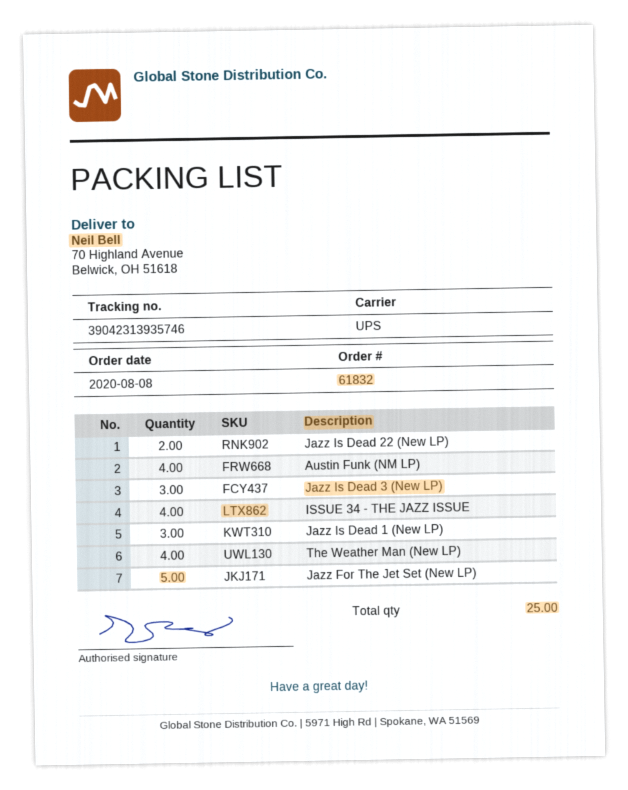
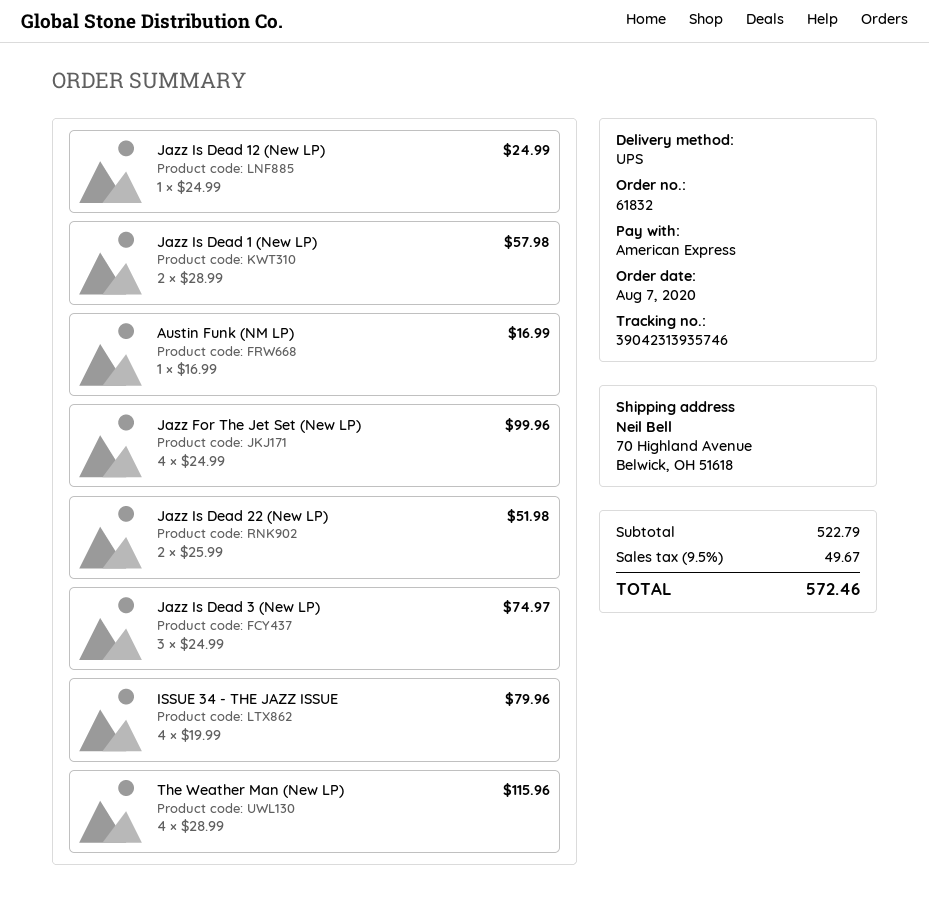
order date: 2020-08-08 -> 2020-08-07
Austin Funk (NM LP): 4 -> 1
Jazz Is Dead 1 (New LP): 3 -> 2
Jazz For The Jet Set (New LP): 5 -> 4
Jazz Is Dead 12 (New LP): none -> 1

